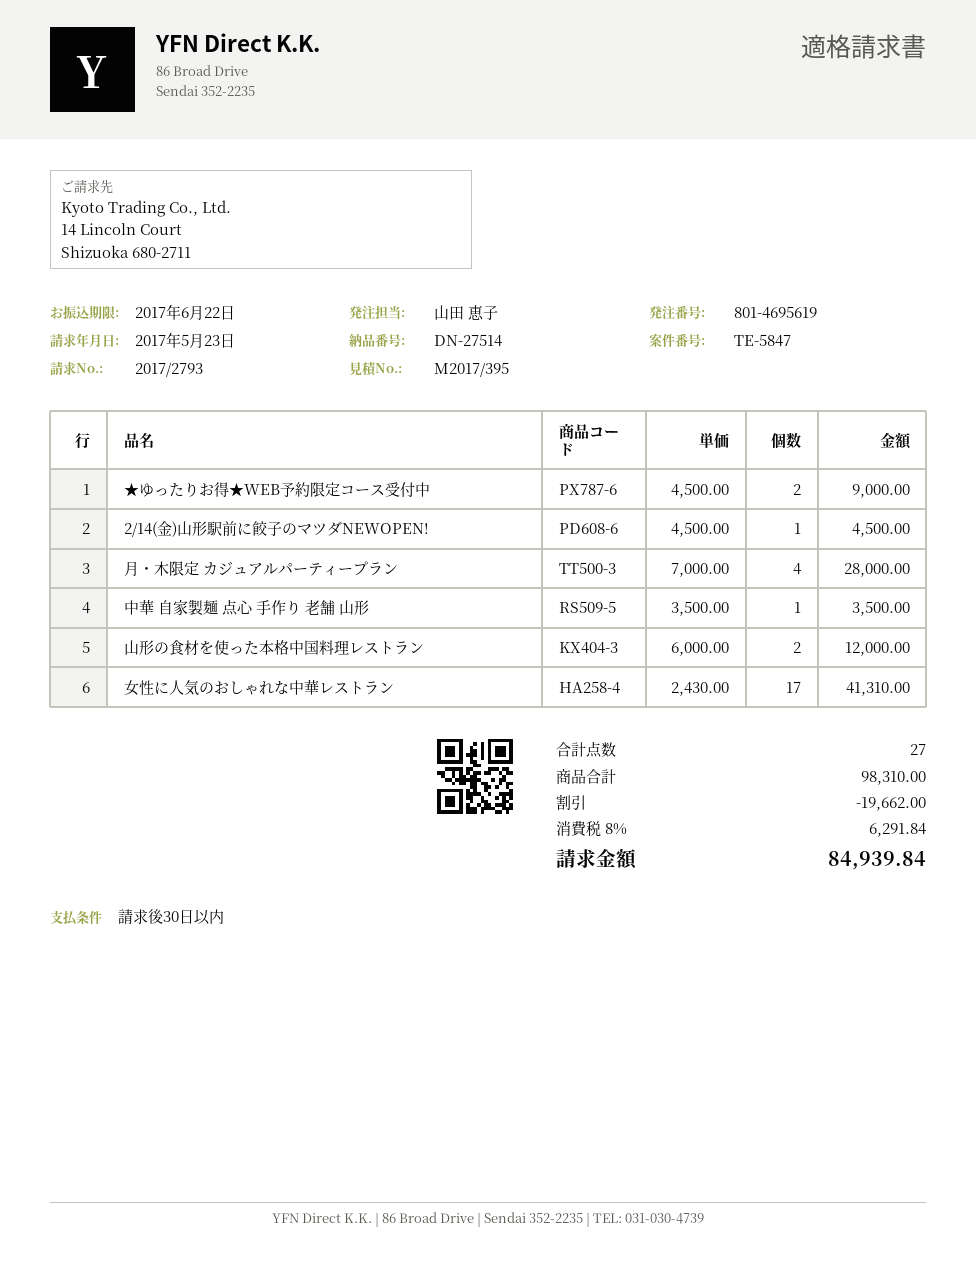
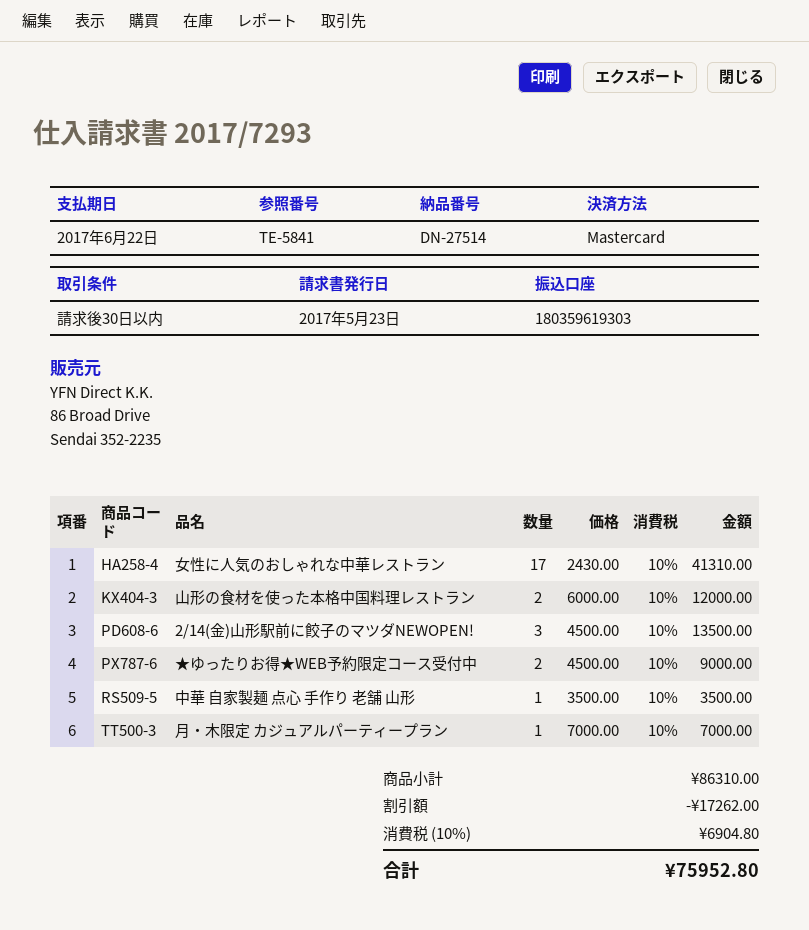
invoice number: 2017/2793 -> 2017/7293
reference: TE-5847 -> TE-5841
2/14(金)山形駅前に餃子のマツダNEWOPEN!: 1 x 4500.00 = 4500.00 -> 3 x 4500.00 = 13500.00
月・木限定 カジュアルパーティープラン: 4 x 7000.00 = 28000.00 -> 1 x 7000.00 = 7000.00
subtotal: 98310.00 -> 86310.00
discount: 19662.00 -> 17262.00
tax: 8% = 6291.84 -> 10% = 6904.80
total: 84939.84 -> 75952.80

